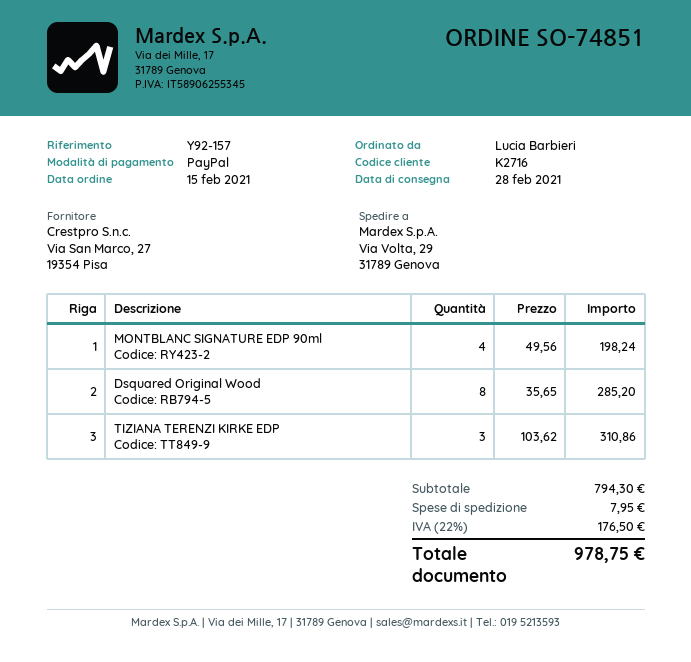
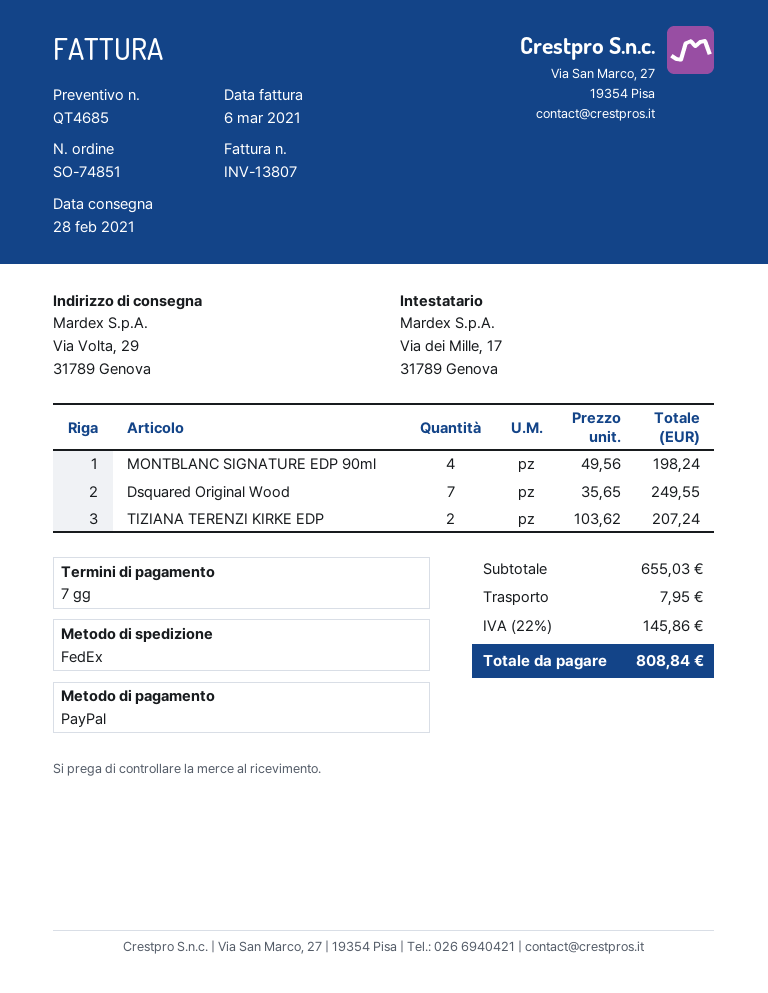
Dsquared Original Wood: 8 x 35.65 = 285.20 -> 7 x 35.65 = 249.55
TIZIANA TERENZI KIRKE EDP: 3 x 103.62 = 310.86 -> 2 x 103.62 = 207.24
subtotal: 794.30 -> 655.03
tax: 22% = 176.50 -> 22% = 145.86
total: 978.75 -> 808.84

